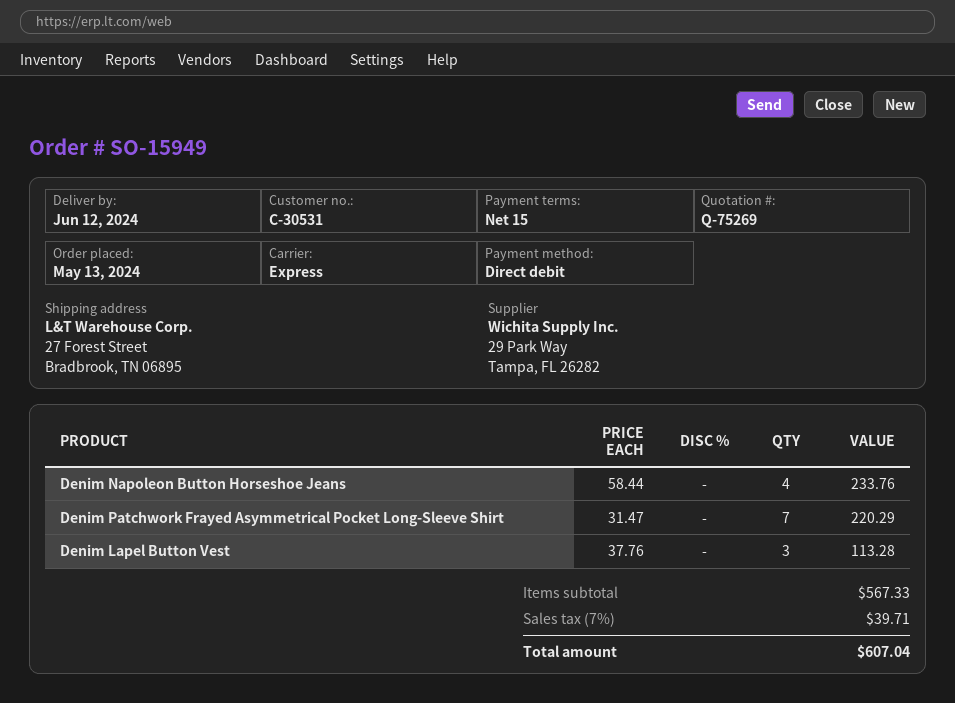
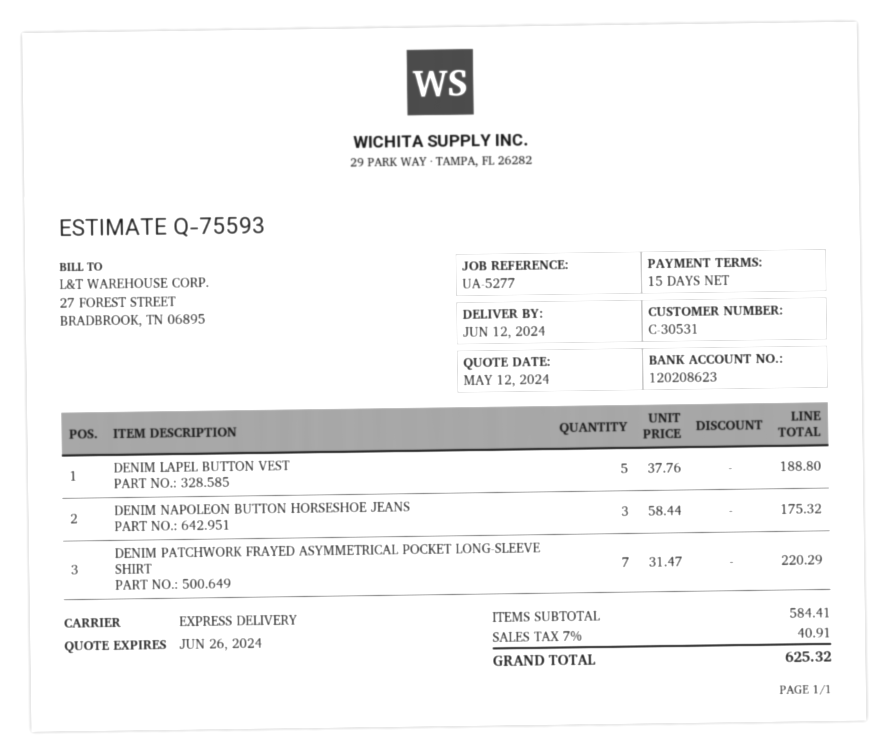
quote number: Q-75269 -> Q-75593
Denim Napoleon Button Horseshoe Jeans: 4 x 58.44 = 233.76 -> 3 x 58.44 = 175.32
Denim Lapel Button Vest: 3 x 37.76 = 113.28 -> 5 x 37.76 = 188.80
subtotal: 567.33 -> 584.41
tax: 7% = 39.71 -> 7% = 40.91
total: 607.04 -> 625.32

